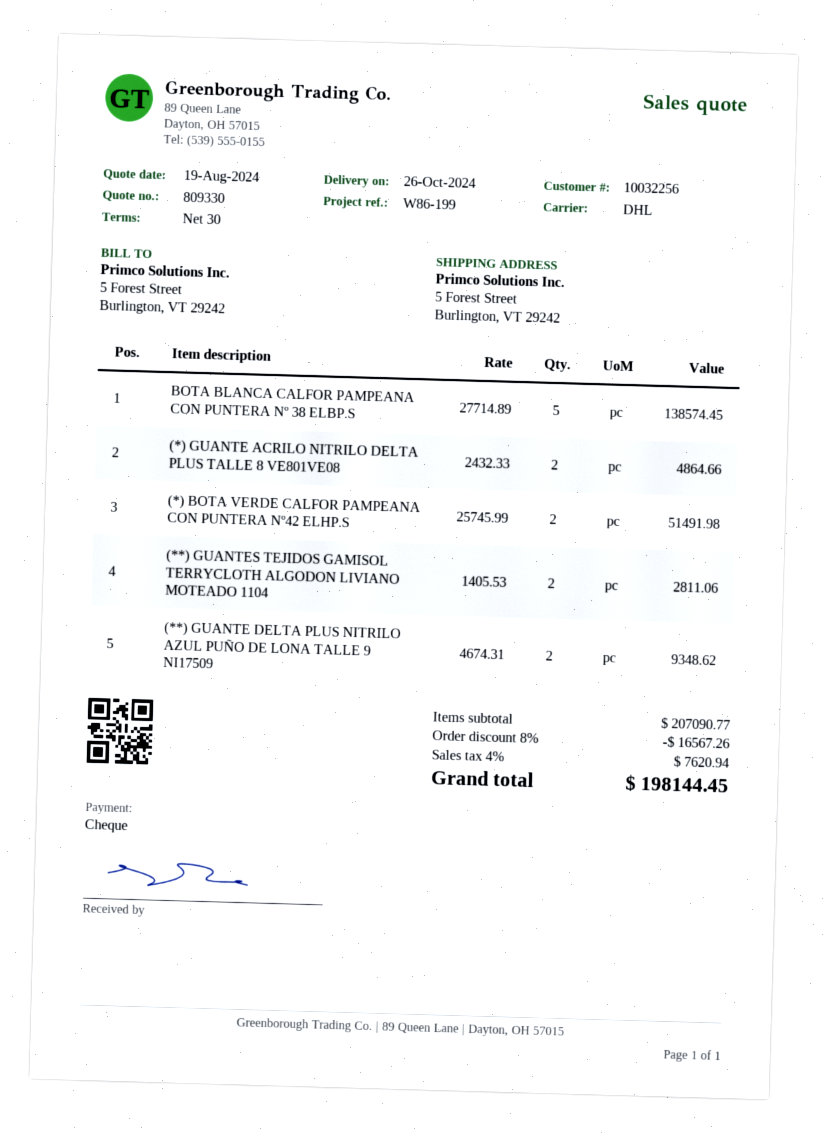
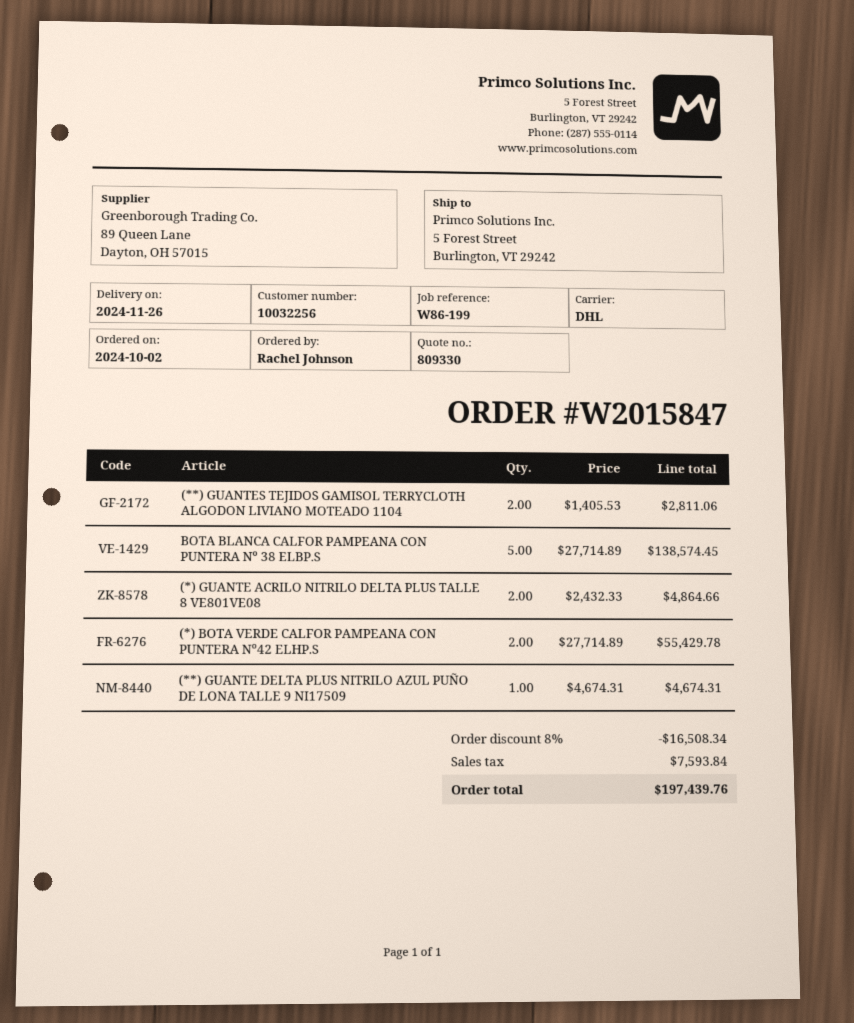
delivery date: 2024-10-26 -> 2024-11-26
(*) BOTA VERDE CALFOR PAMPEANA CON PUNTERA Nº42 ELHP.S: 2 x 25745.99 = 51491.98 -> 2 x 27714.89 = 55429.78
(**) GUANTE DELTA PLUS NITRILO AZUL PUÑO DE LONA TALLE 9 NI17509: 2 x 4674.31 = 9348.62 -> 1 x 4674.31 = 4674.31
discount: 8% = 16567.26 -> 8% = 16508.34
tax: 7620.94 -> 7593.84
total: 198144.45 -> 197439.76

